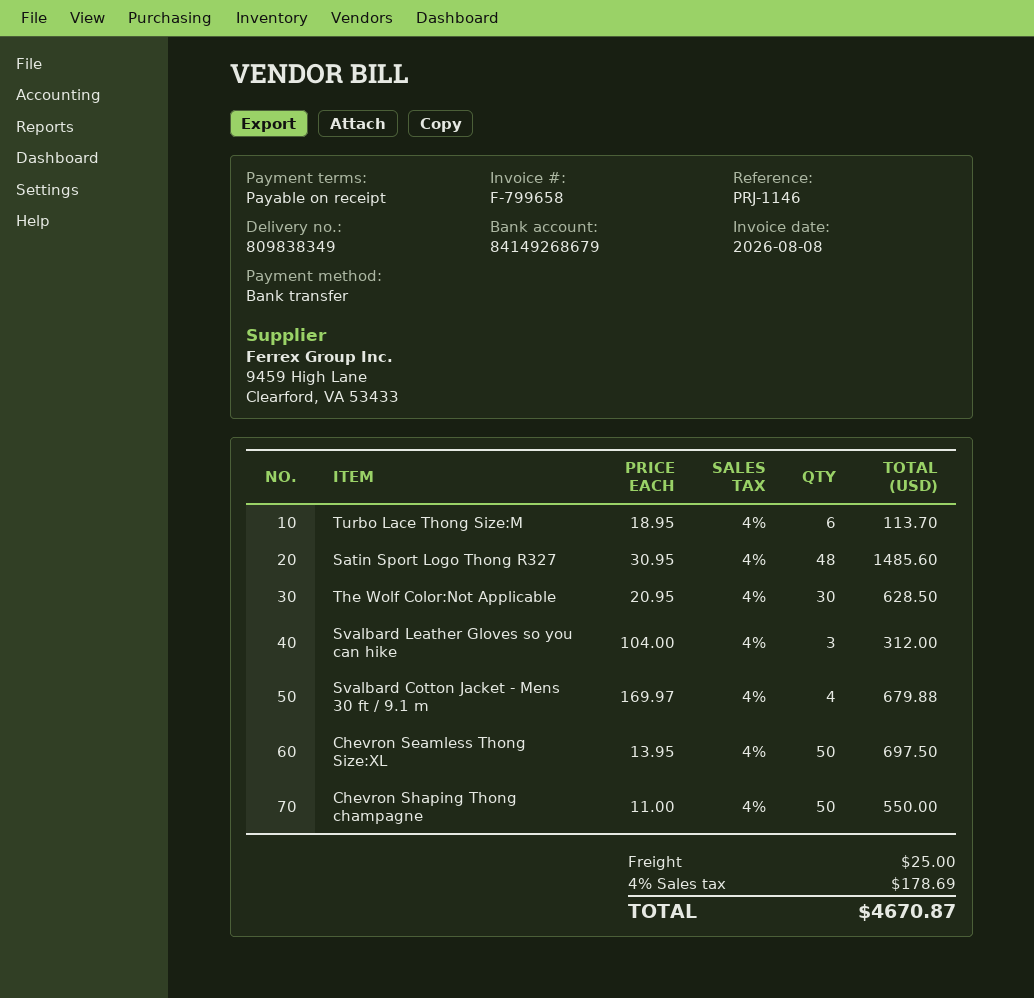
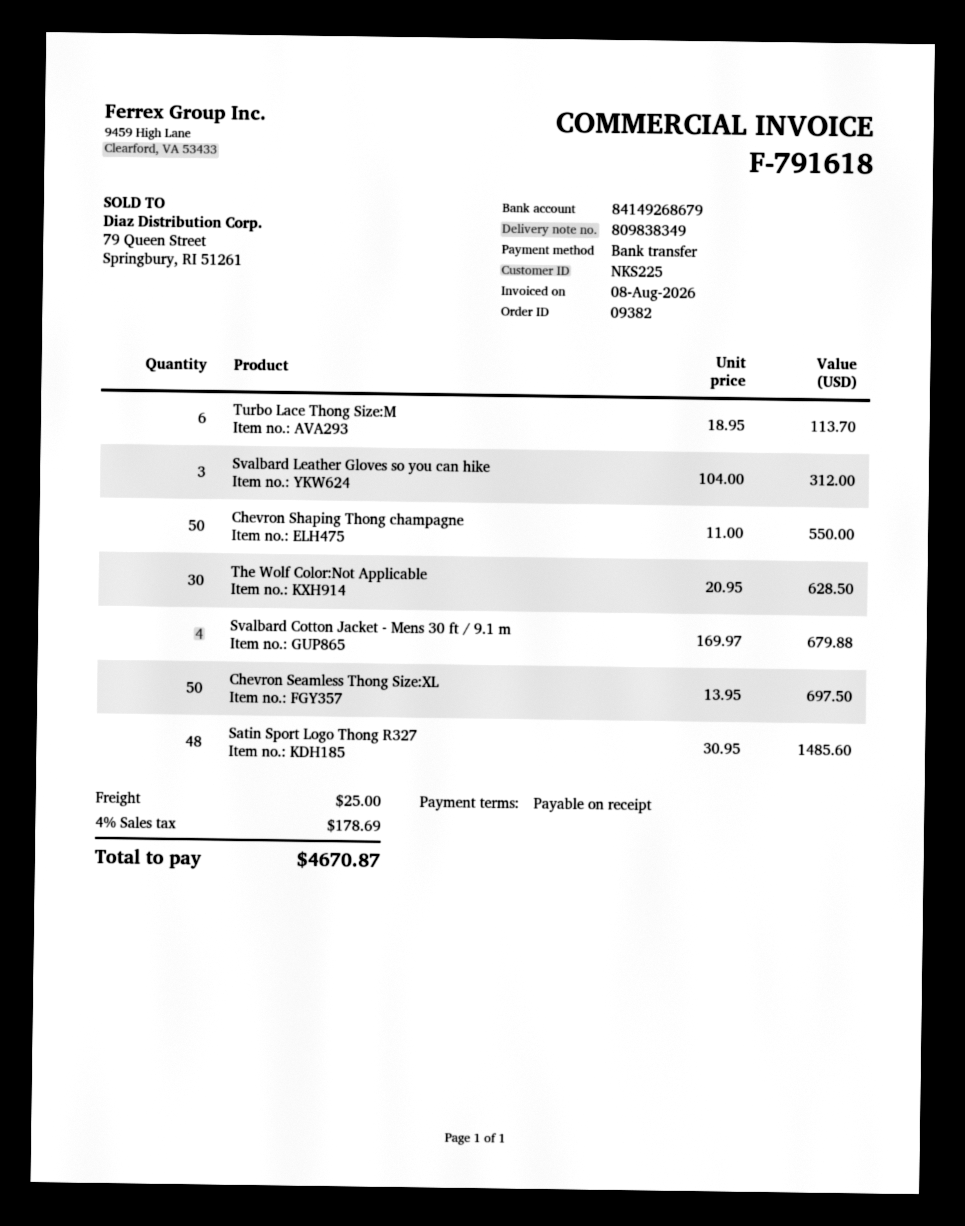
invoice number: F-799658 -> F-791618

